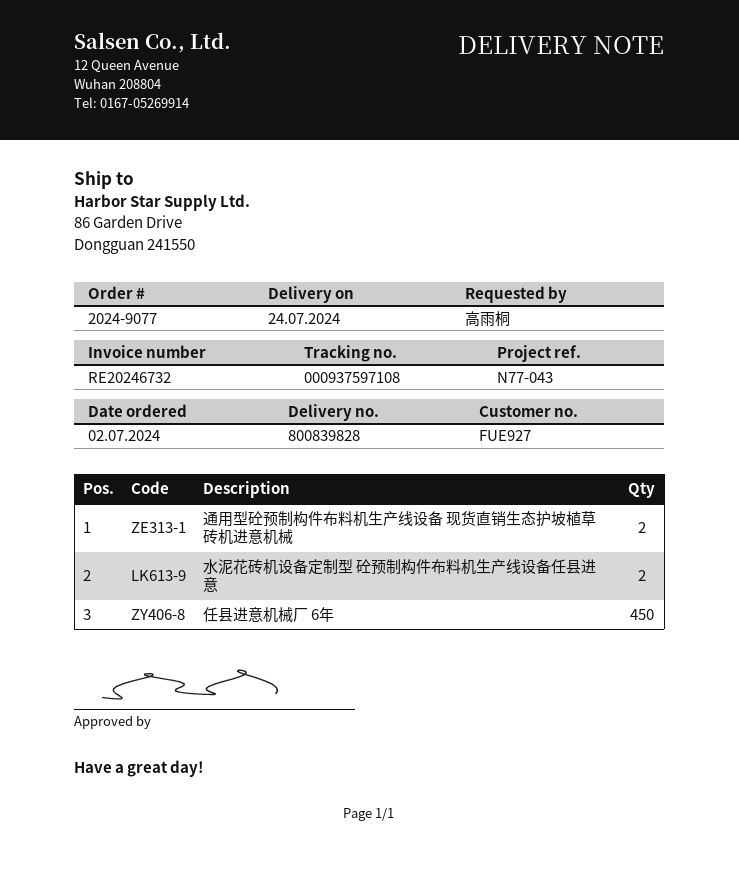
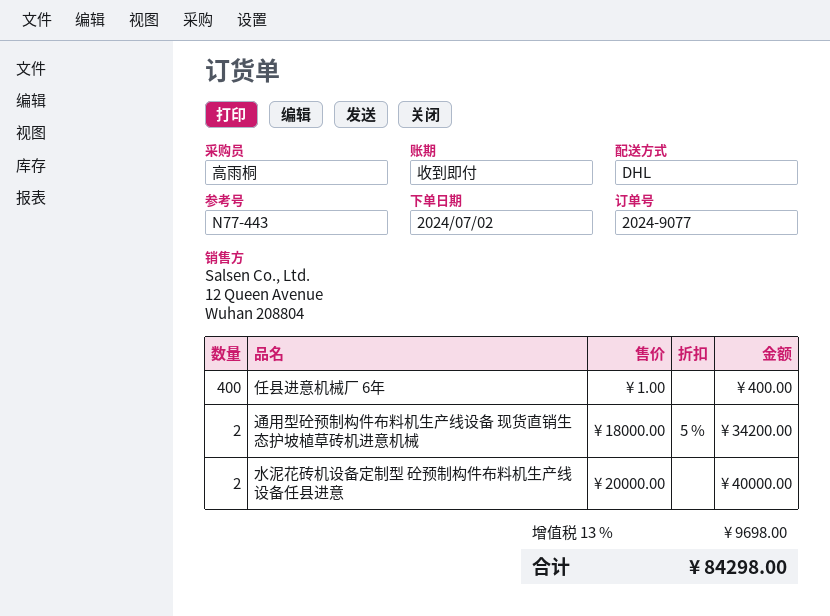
reference: N77-043 -> N77-443
任县进意机械厂 6年: 450 -> 400

